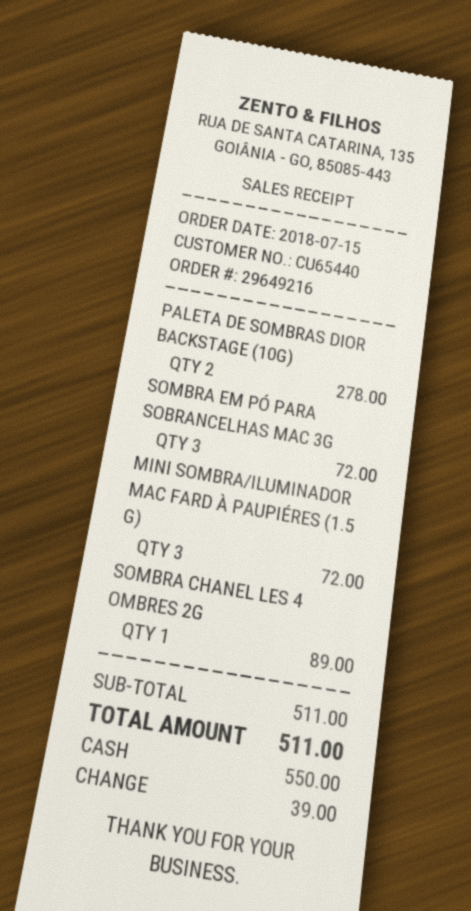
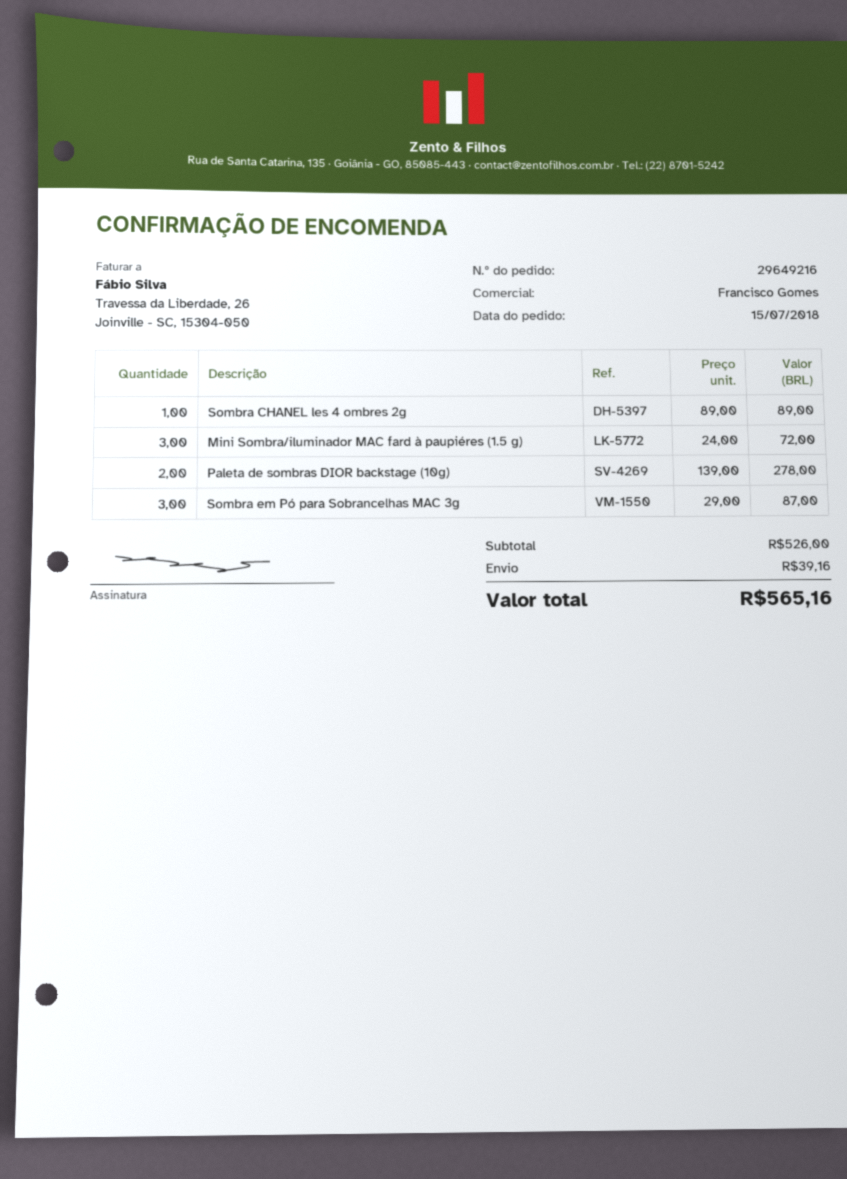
SOMBRA EM PÓ PARA SOBRANCELHAS MAC 3G: 3 for 72.00 -> 3 for 87.00
subtotal: 511.00 -> 526.00
shipping: none -> 39.16
total: 511.00 -> 565.16

